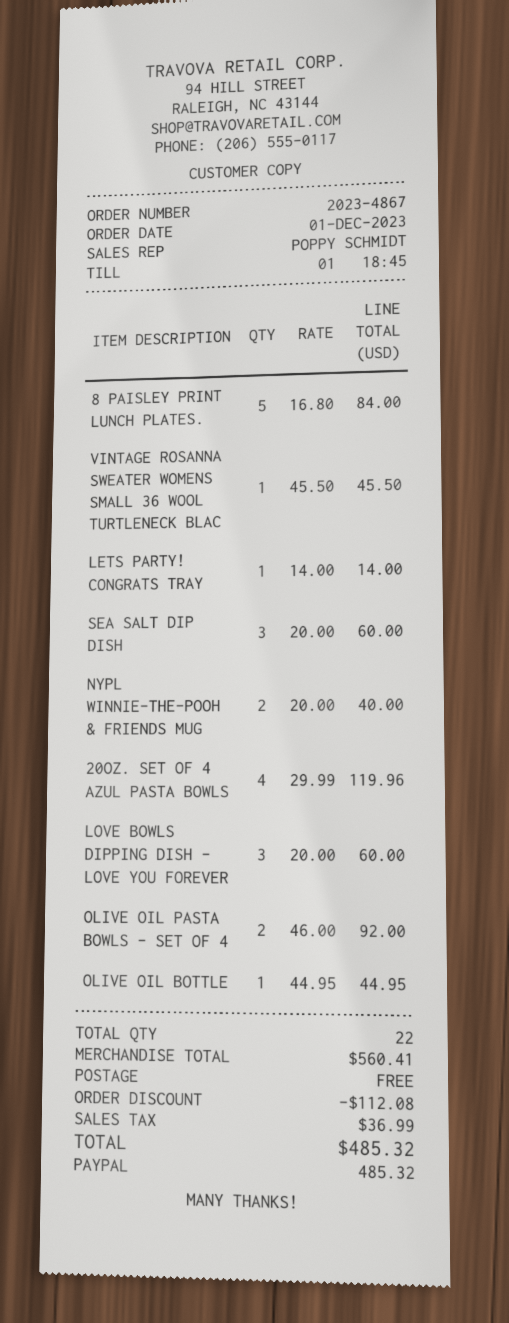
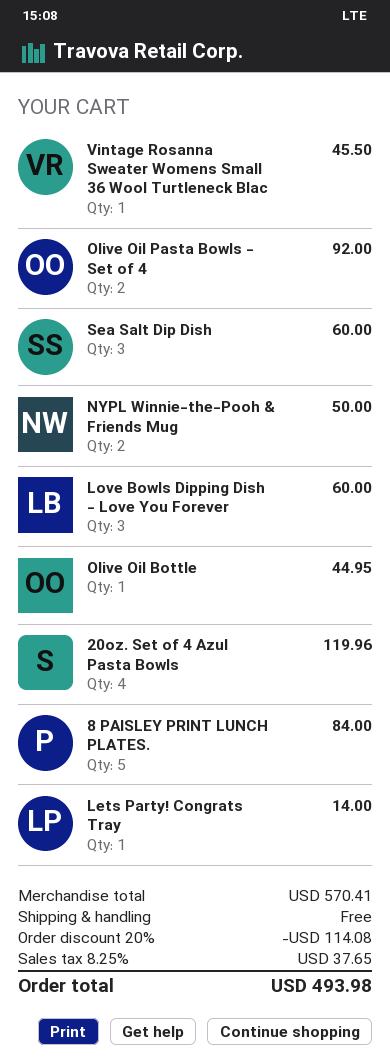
NYPL WINNIE-THE-POOH & FRIENDS MUG: 2 for 40.00 -> 2 for 50.00
subtotal: 560.41 -> 570.41
discount: 112.08 -> 114.08
tax: 36.99 -> 37.65
total: 485.32 -> 493.98

